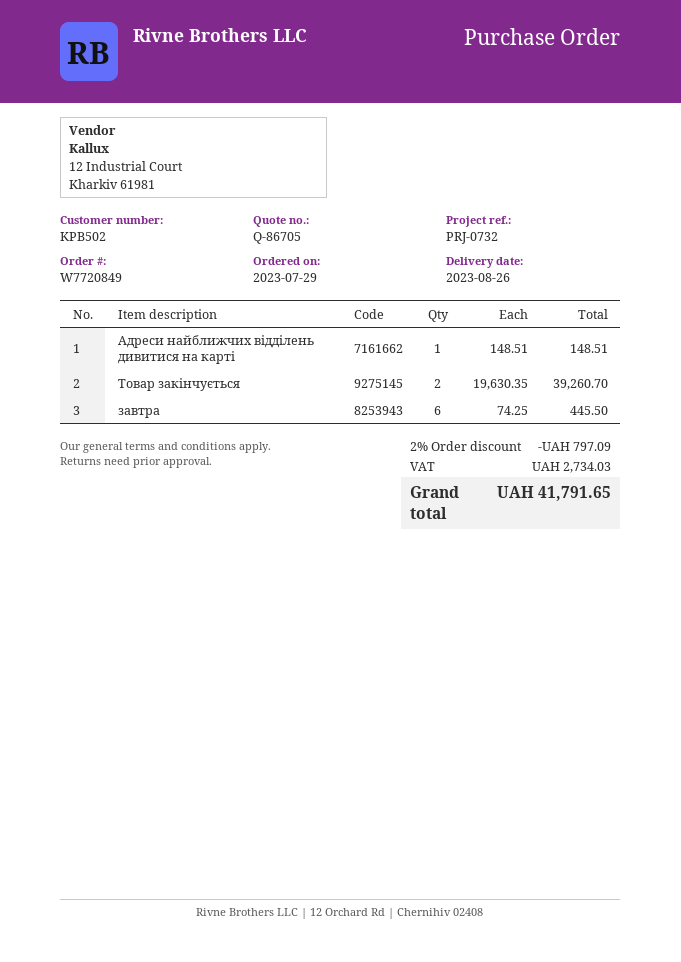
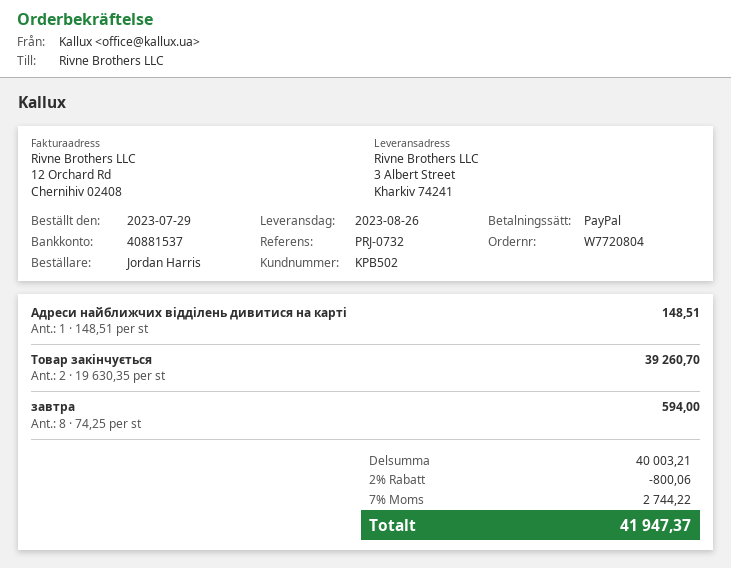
order number: W7720849 -> W7720804
завтра: 6 x 74.25 = 445.50 -> 8 x 74.25 = 594.00
discount: 2% = 797.09 -> 2% = 800.06
tax: 2734.03 -> 2744.22
total: 41791.65 -> 41947.37

